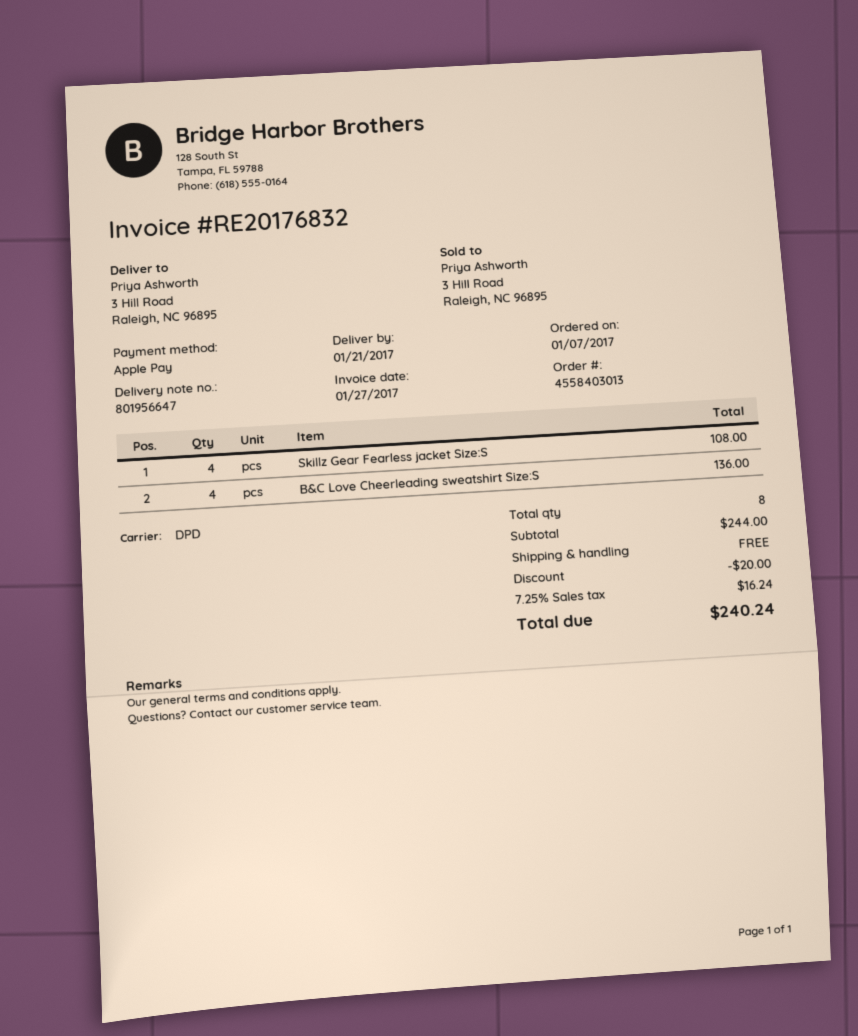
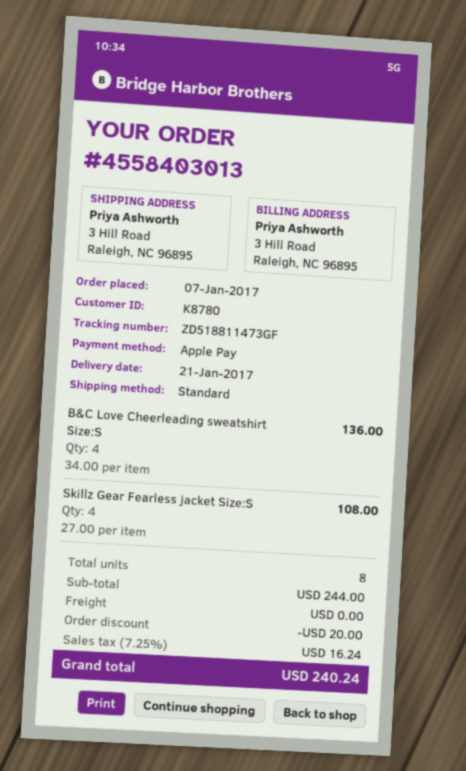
shipping method: DPD -> standard

